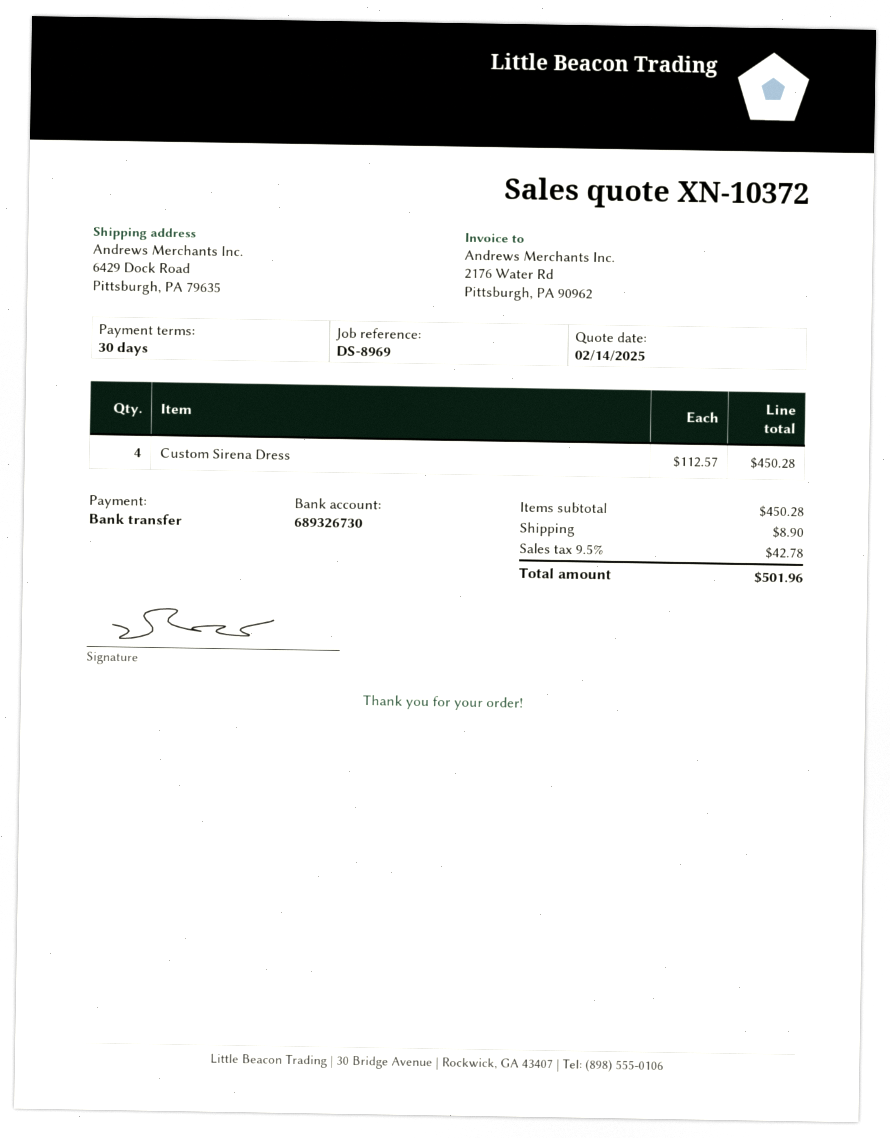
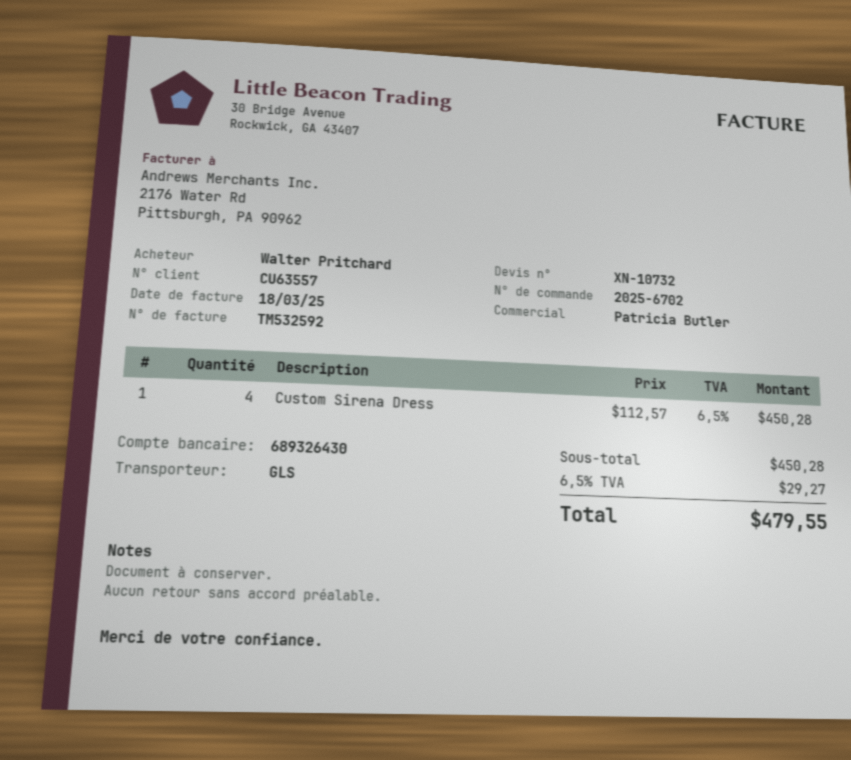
quote number: XN-10372 -> XN-10732
bank account: 689326730 -> 689326430
shipping: 8.90 -> none
tax: 9.5% = 42.78 -> 6.5% = 29.27
total: 501.96 -> 479.55

